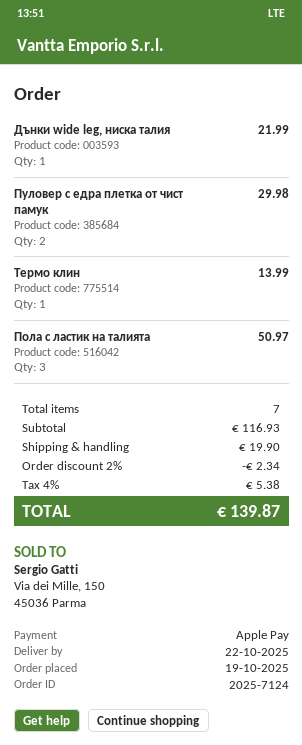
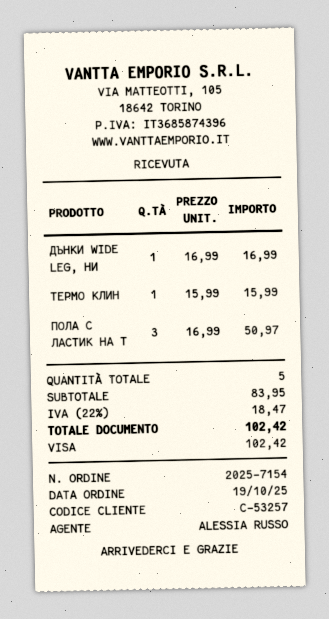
order number: 2025-7124 -> 2025-7154
payment method: Apple Pay -> Visa
Дънки wide leg, ниска талия: 1 for 21.99 -> 1 for 16.99
Пуловер с едра плетка от чист памук: 2 for 29.98 -> none
Термо клин: 1 for 13.99 -> 1 for 15.99
total quantity: 7 -> 5
subtotal: 116.93 -> 83.95
discount: 2% = 2.34 -> none
shipping: 19.90 -> none
tax: 4% = 5.38 -> 22% = 18.47
total: 139.87 -> 102.42

